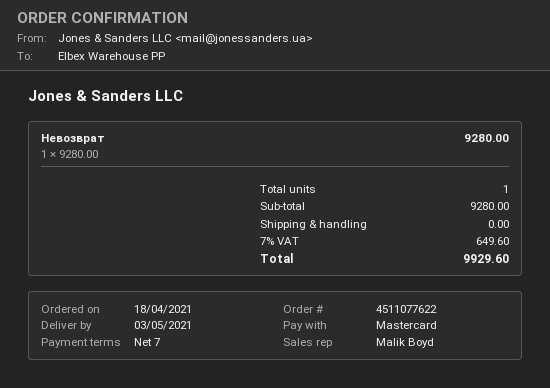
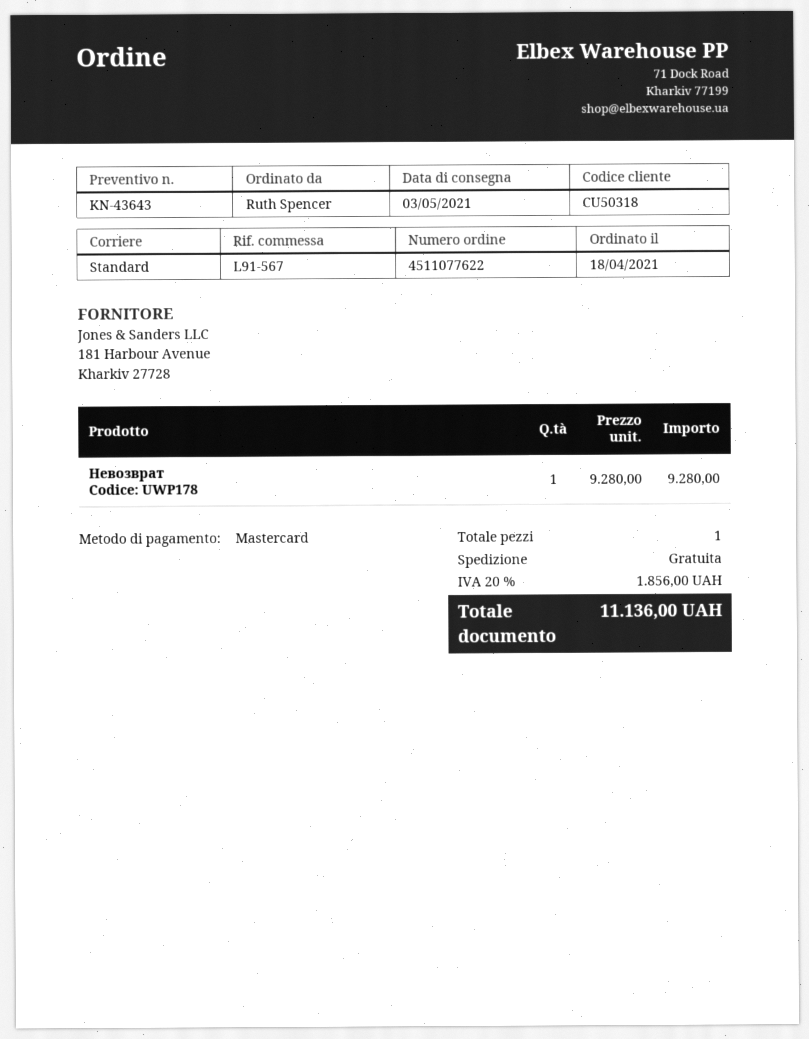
tax: 7% = 649.60 -> 20% = 1856.00
total: 9929.60 -> 11136.00

